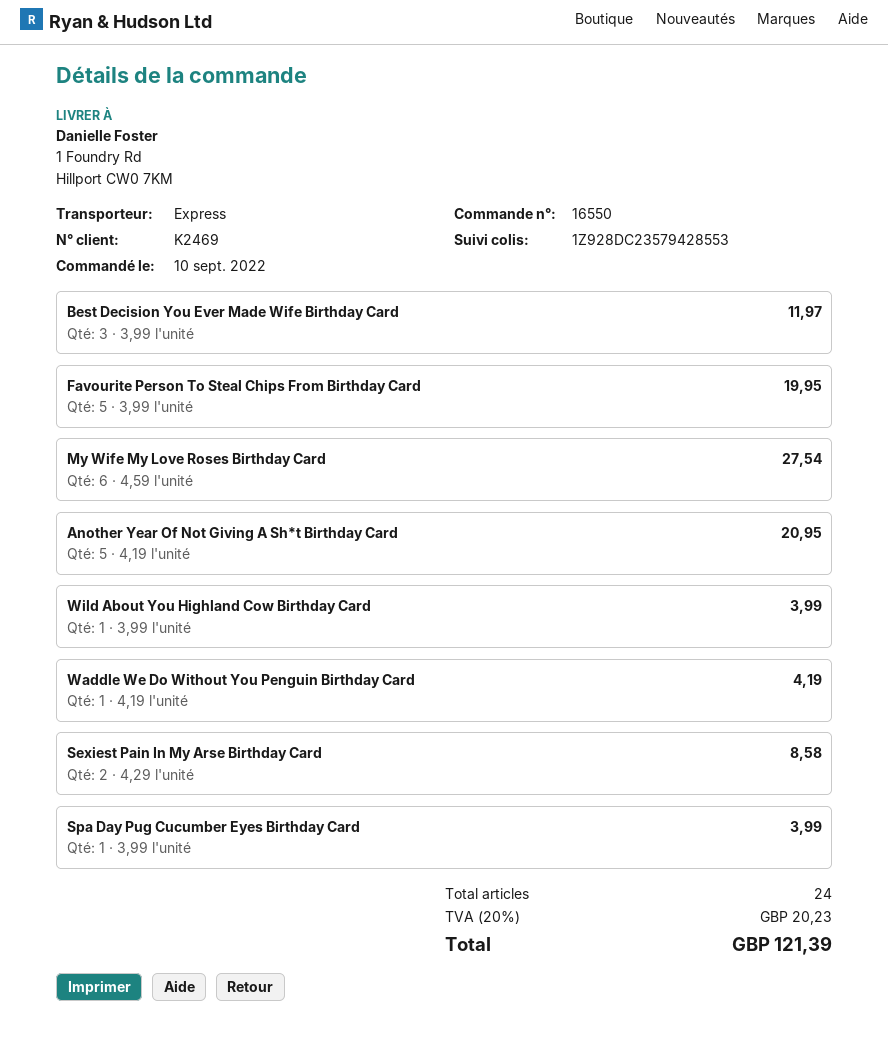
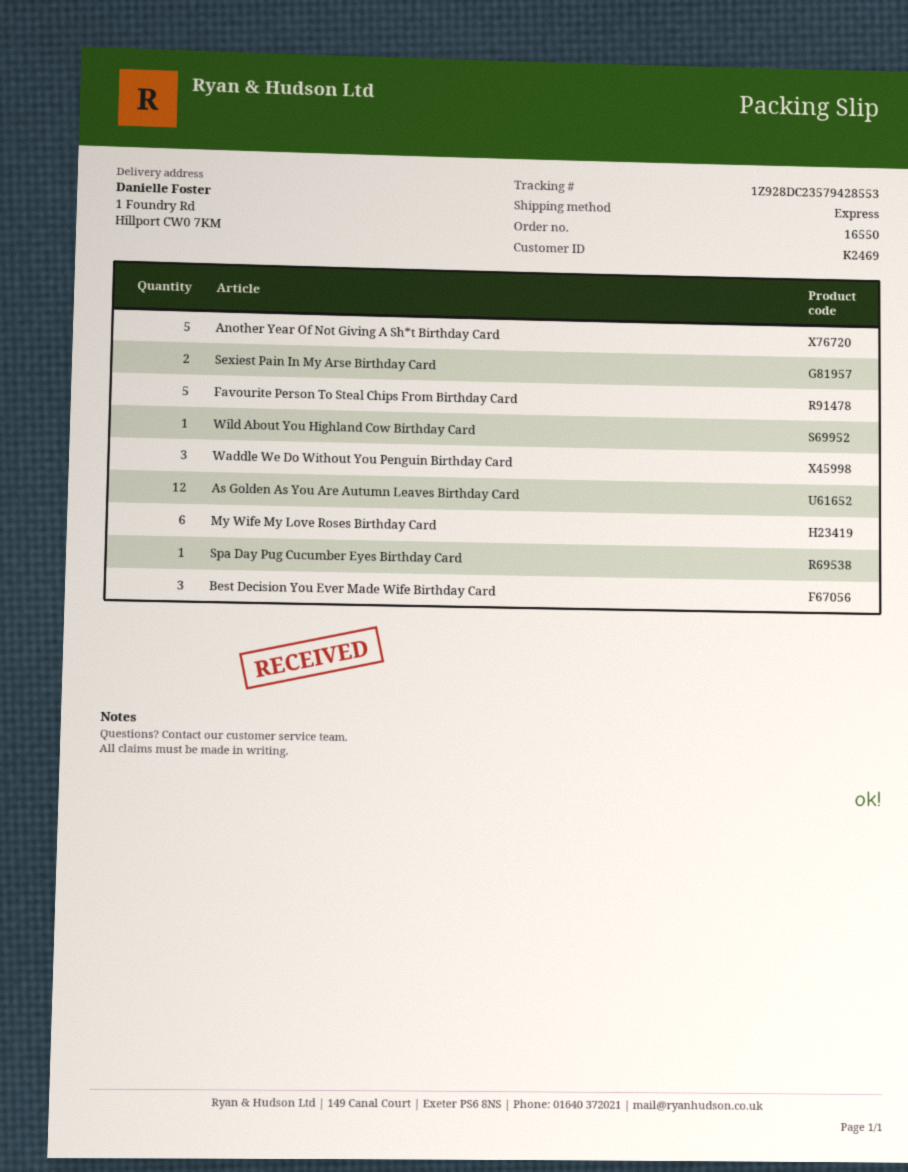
Waddle We Do Without You Penguin Birthday Card: 1 -> 3
As Golden As You Are Autumn Leaves Birthday Card: none -> 12

